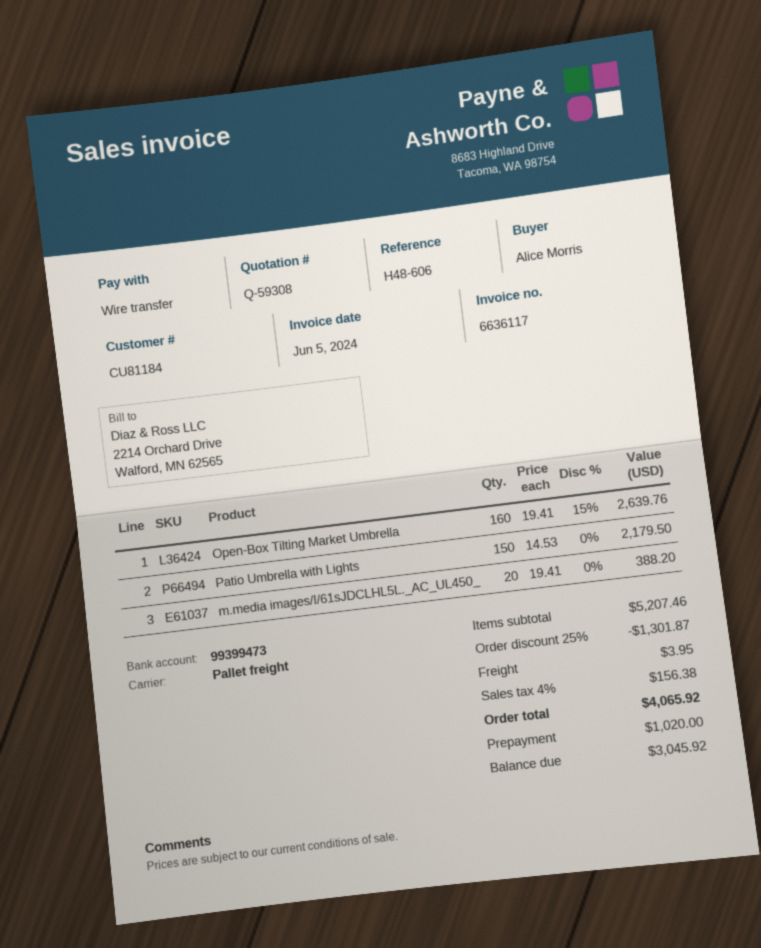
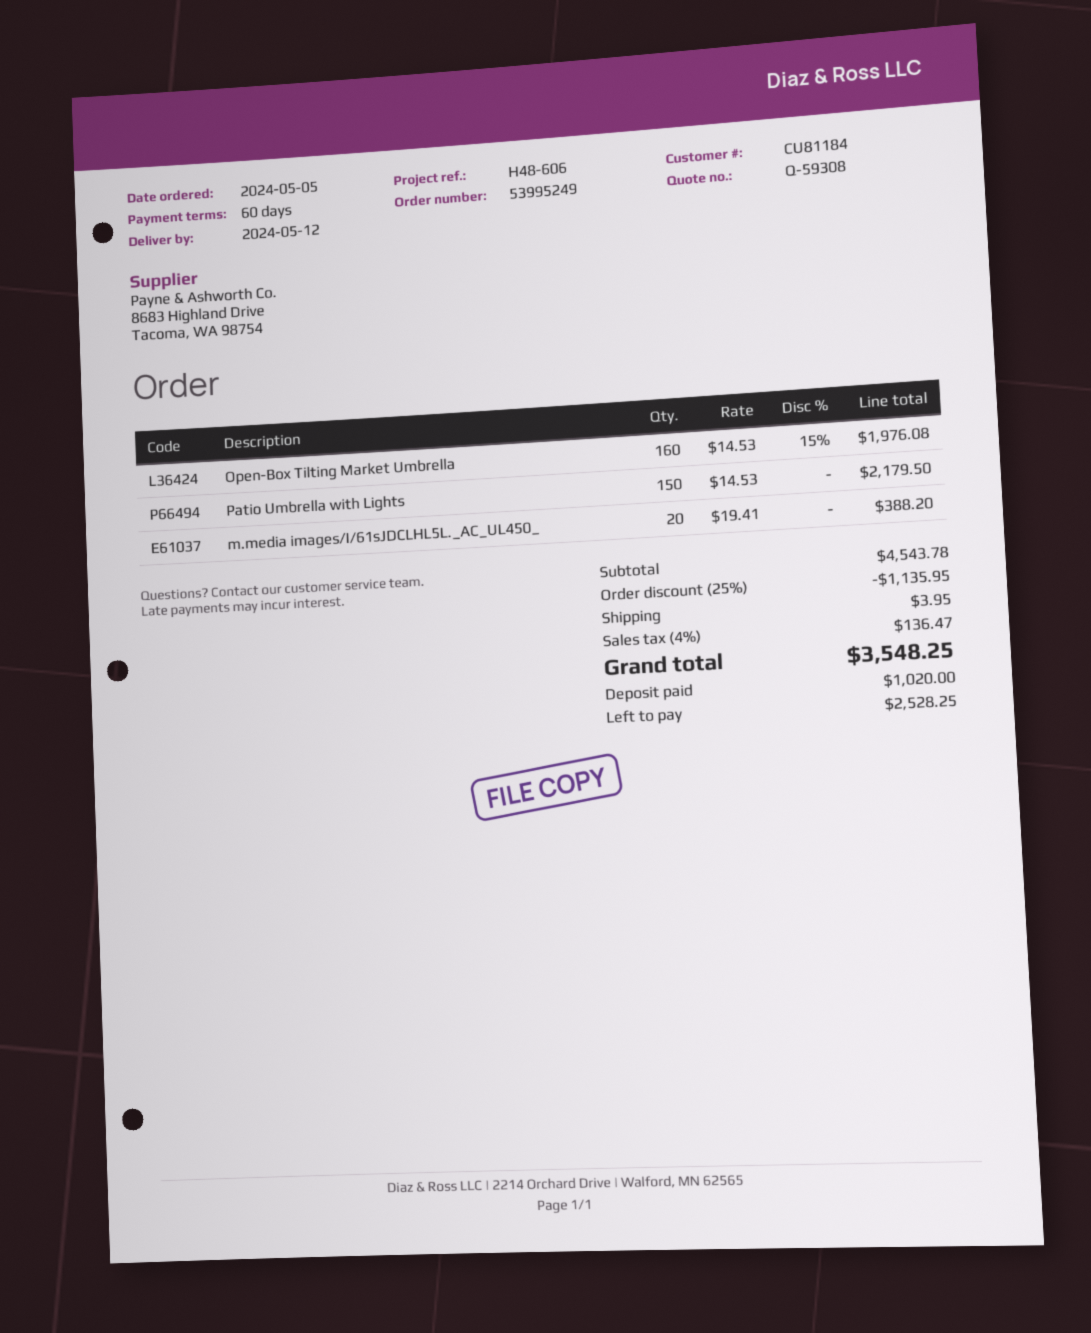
Open-Box Tilting Market Umbrella: 160 x 19.41 - 15% = 2639.76 -> 160 x 14.53 - 15% = 1976.08
subtotal: 5207.46 -> 4543.78
discount: 25% = 1301.87 -> 25% = 1135.95
tax: 4% = 156.38 -> 4% = 136.47
total: 4065.92 -> 3548.25
balance: 3045.92 -> 2528.25

